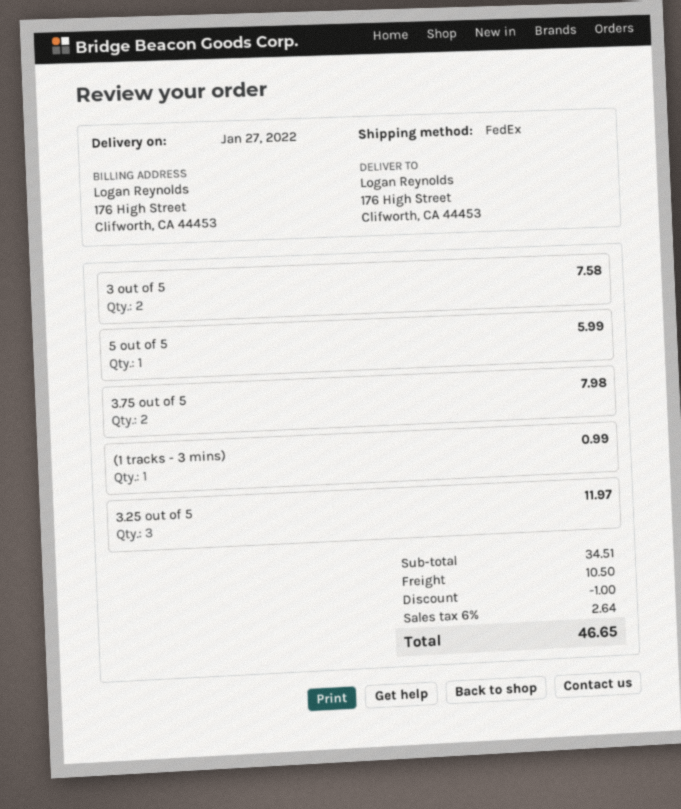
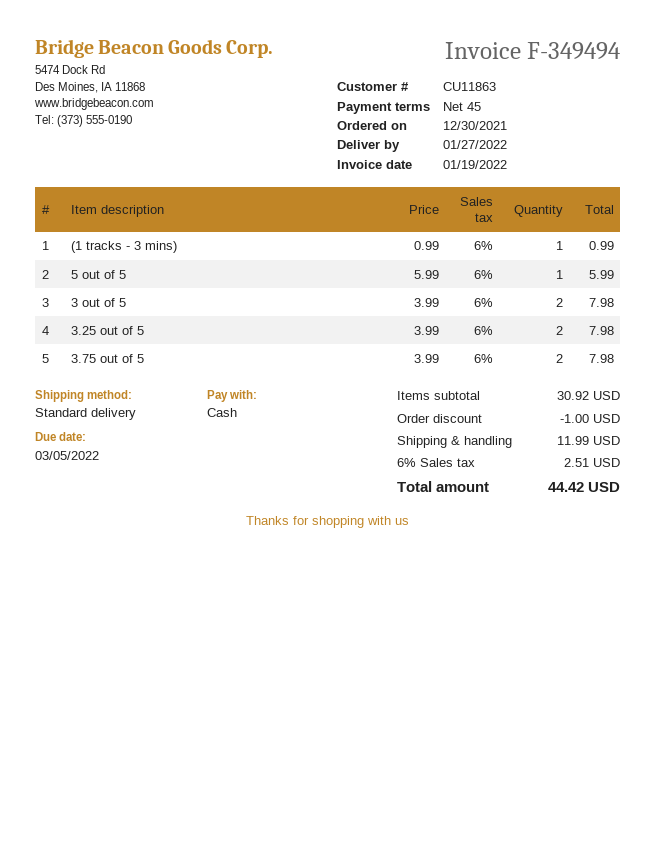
shipping method: FedEx -> standard
3 out of 5: 2 for 7.58 -> 2 for 7.98
3.25 out of 5: 3 for 11.97 -> 2 for 7.98
subtotal: 34.51 -> 30.92
shipping: 10.50 -> 11.99
tax: 6% = 2.64 -> 6% = 2.51
total: 46.65 -> 44.42

